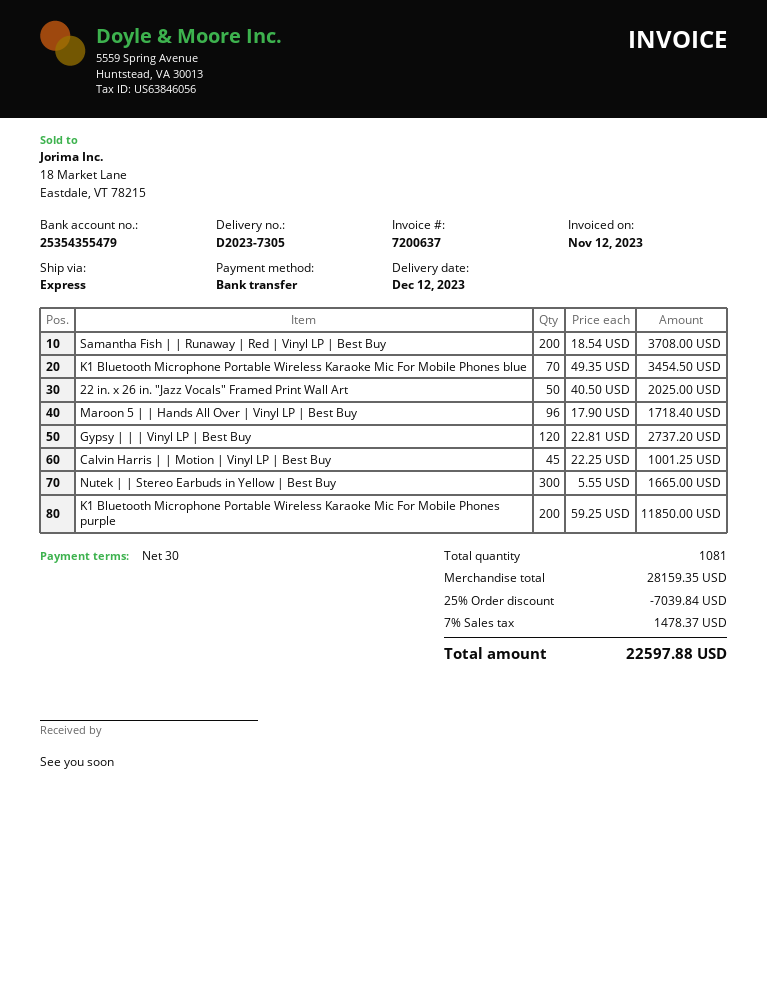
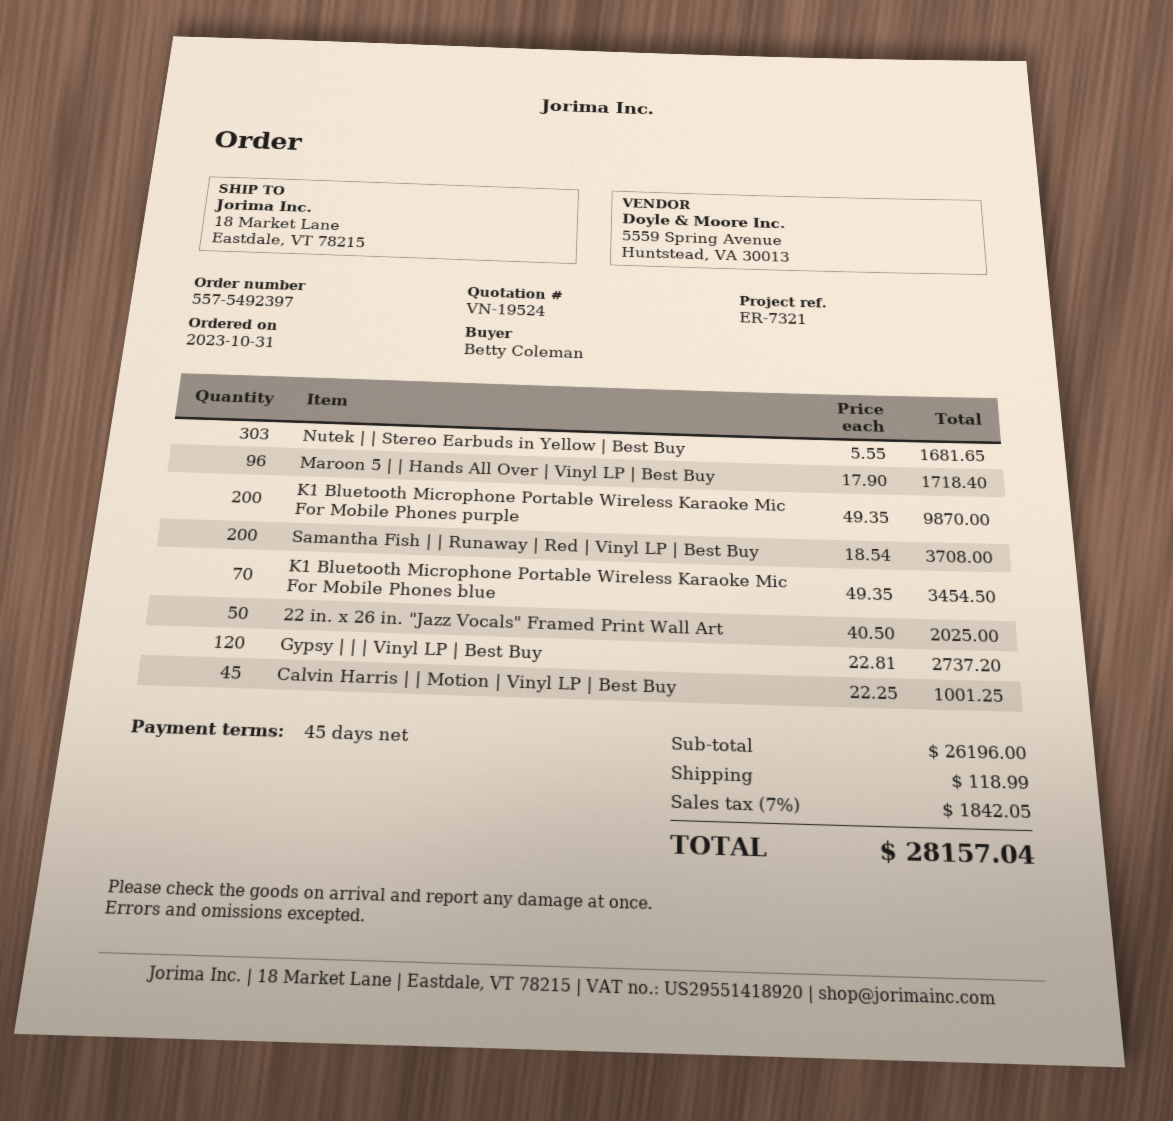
payment terms: 30 days -> 45 days
Nutek | | Stereo Earbuds in Yellow | Best Buy: 300 x 5.55 = 1665.00 -> 303 x 5.55 = 1681.65
K1 Bluetooth Microphone Portable Wireless Karaoke Mic For Mobile Phones purple: 200 x 59.25 = 11850.00 -> 200 x 49.35 = 9870.00
subtotal: 28159.35 -> 26196.00
discount: 25% = 7039.84 -> none
shipping: none -> 118.99
tax: 7% = 1478.37 -> 7% = 1842.05
total: 22597.88 -> 28157.04

